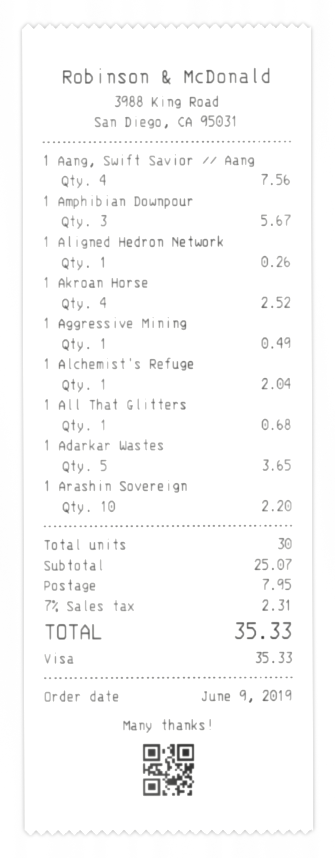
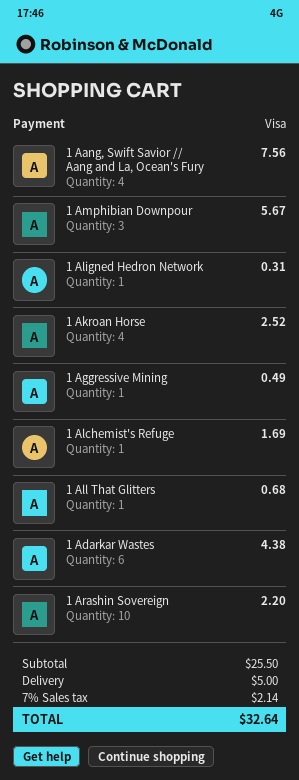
1 Aligned Hedron Network: 1 for 0.26 -> 1 for 0.31
1 Alchemist's Refuge: 1 for 2.04 -> 1 for 1.69
1 Adarkar Wastes: 5 for 3.65 -> 6 for 4.38
subtotal: 25.07 -> 25.50
shipping: 7.95 -> 5.00
tax: 7% = 2.31 -> 7% = 2.14
total: 35.33 -> 32.64

